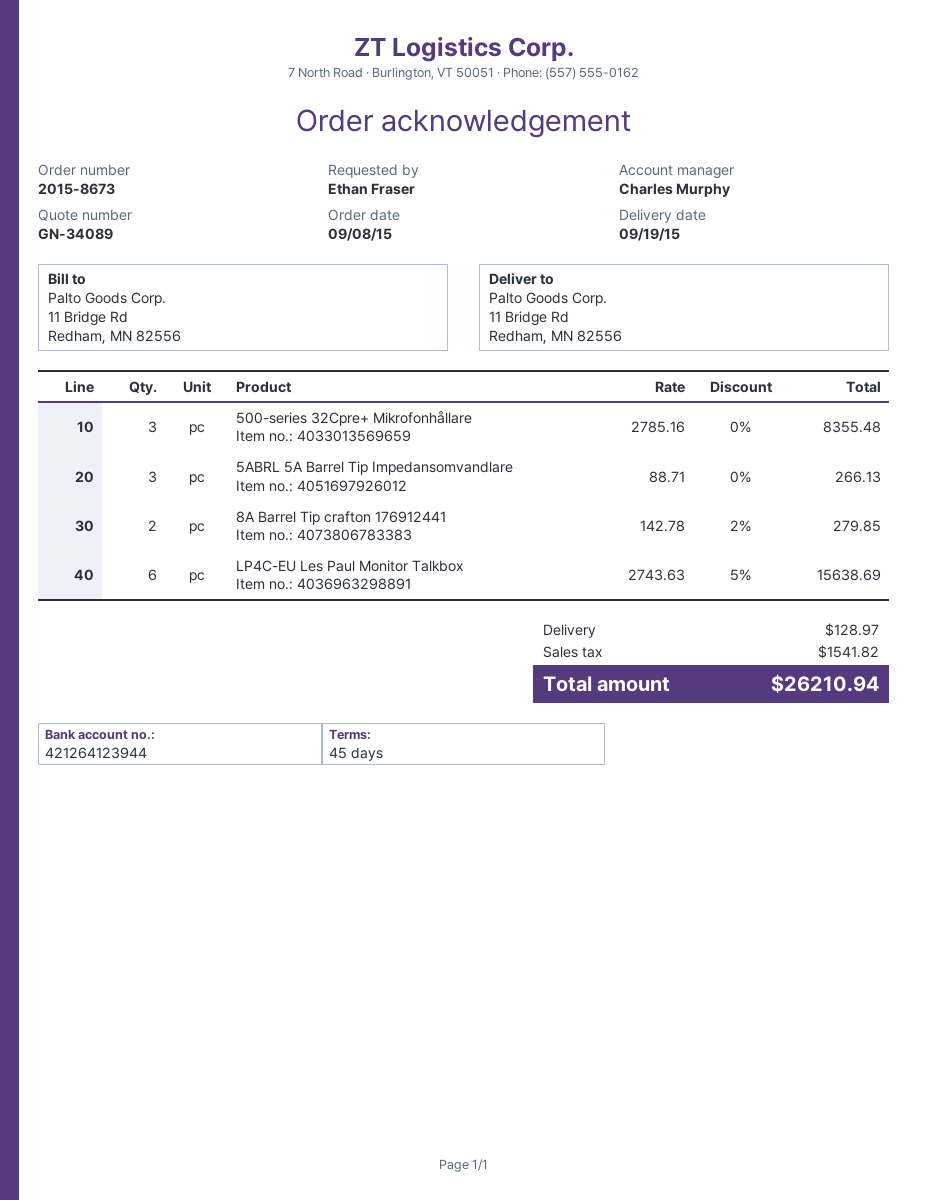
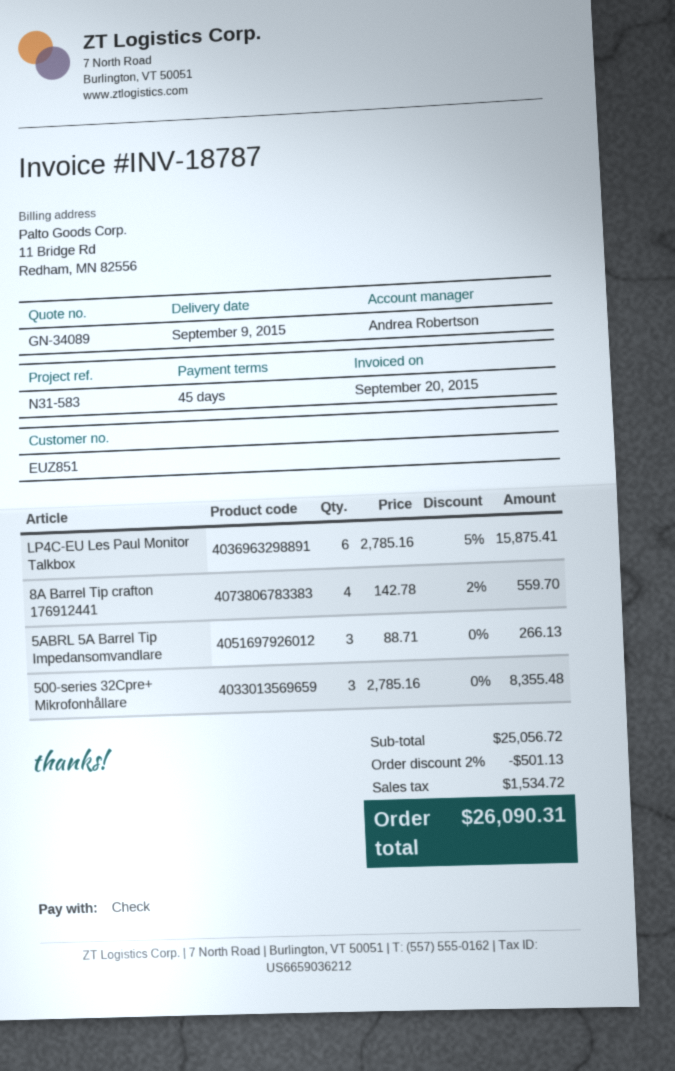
delivery date: 2015-09-19 -> 2015-09-09
sales rep: Charles Murphy -> Andrea Robertson
8A Barrel Tip crafton 176912441: 2 x 142.78 - 2% = 279.85 -> 4 x 142.78 - 2% = 559.70
LP4C-EU Les Paul Monitor Talkbox: 6 x 2743.63 - 5% = 15638.69 -> 6 x 2785.16 - 5% = 15875.41
discount: none -> 2% = 501.13
shipping: 128.97 -> none
tax: 1541.82 -> 1534.72
total: 26210.94 -> 26090.31

